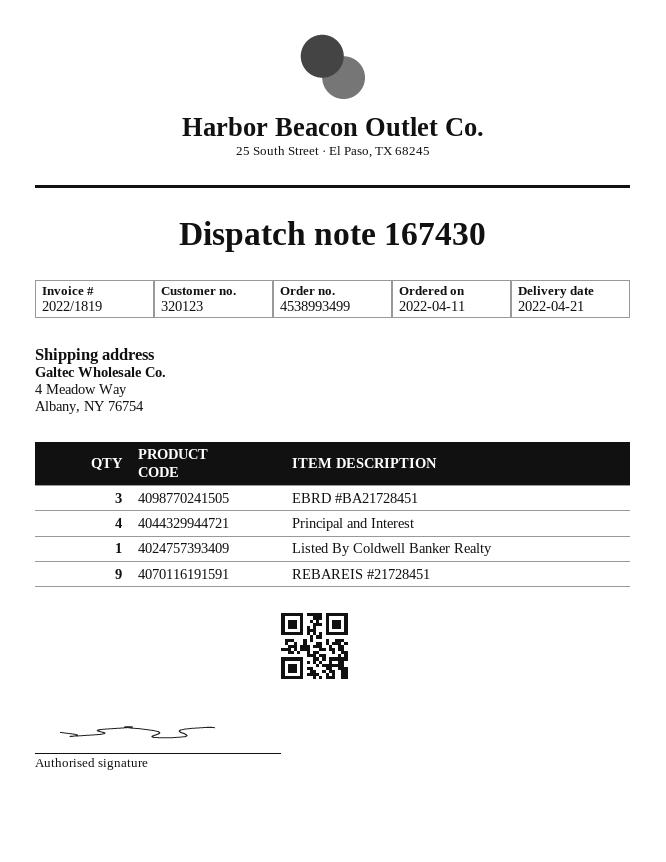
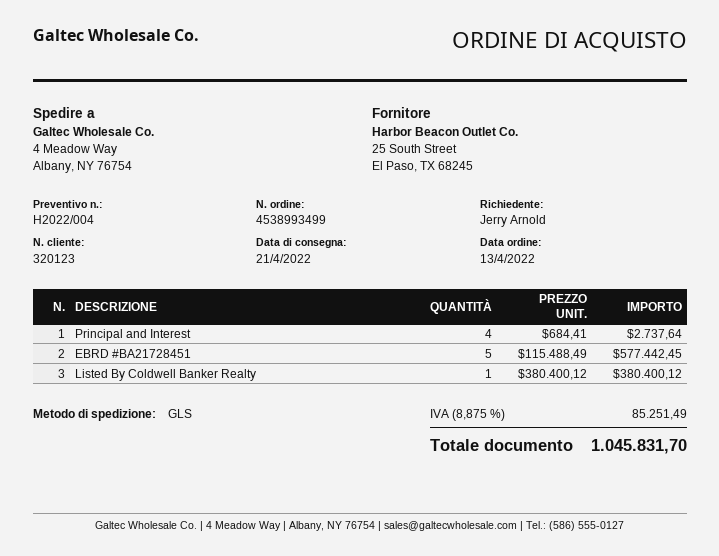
order date: 2022-04-11 -> 2022-04-13
EBRD #BA21728451: 3 -> 5
REBAREIS #21728451: 9 -> none

